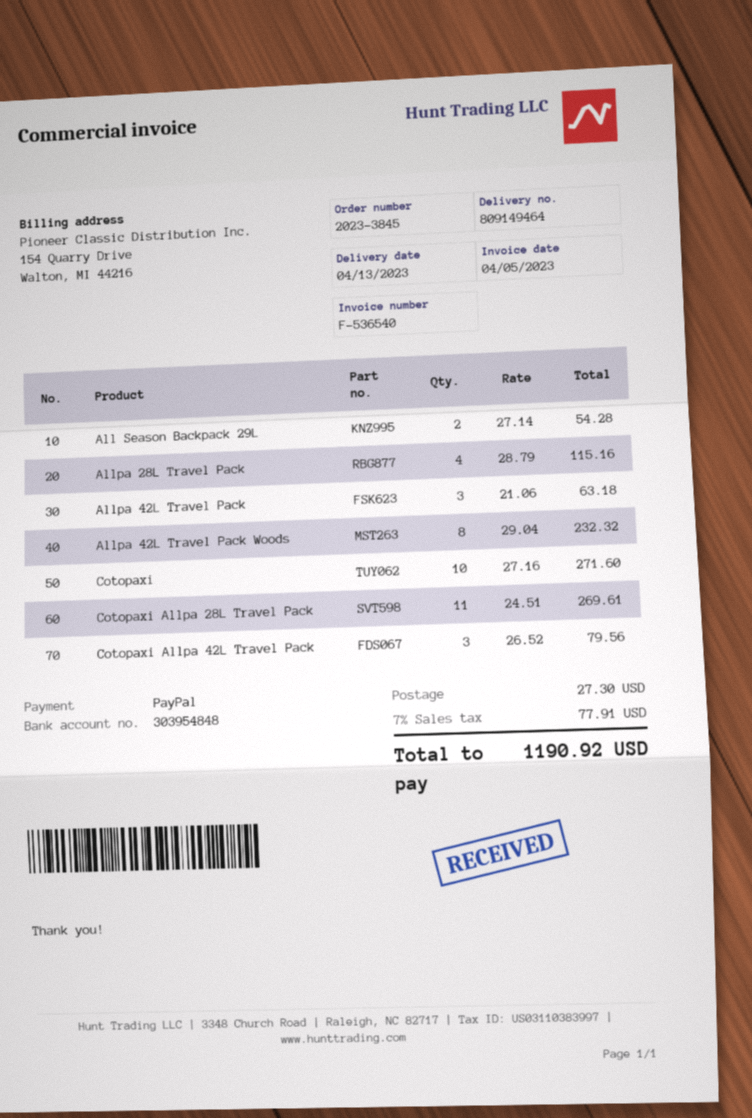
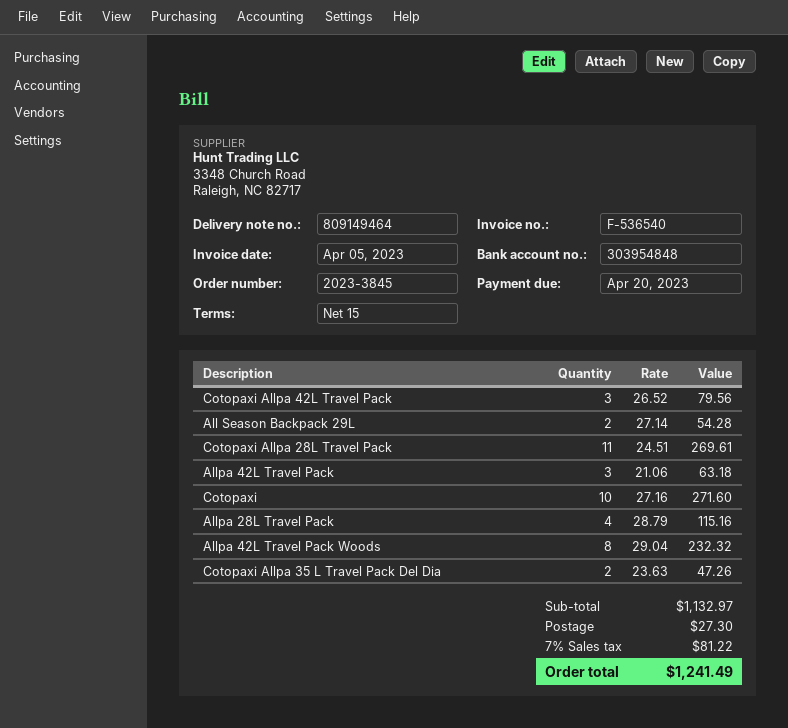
Cotopaxi Allpa 35 L Travel Pack Del Dia: none -> 2 x 23.63 = 47.26
tax: 7% = 77.91 -> 7% = 81.22
total: 1190.92 -> 1241.49

